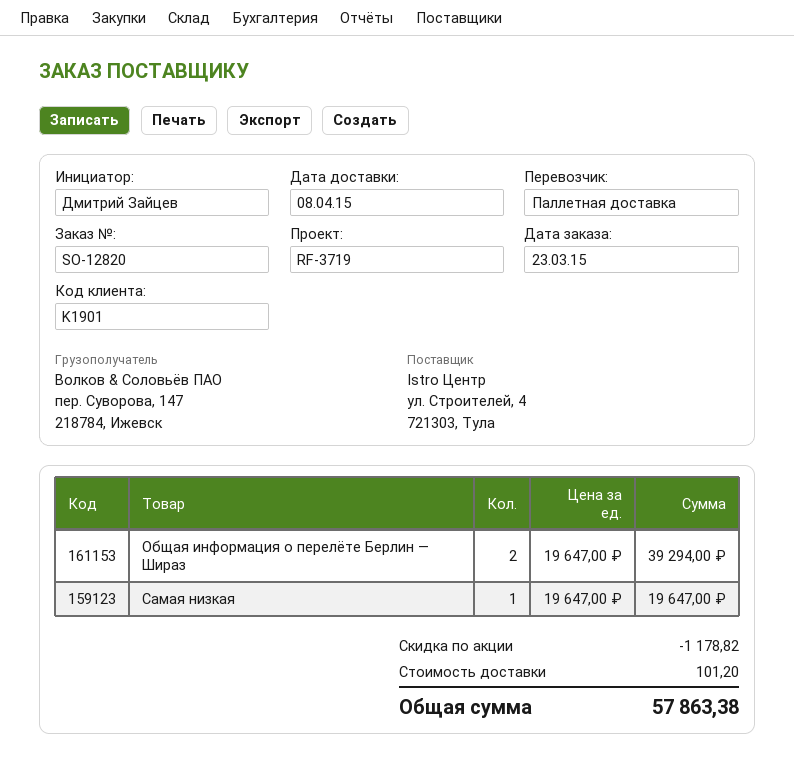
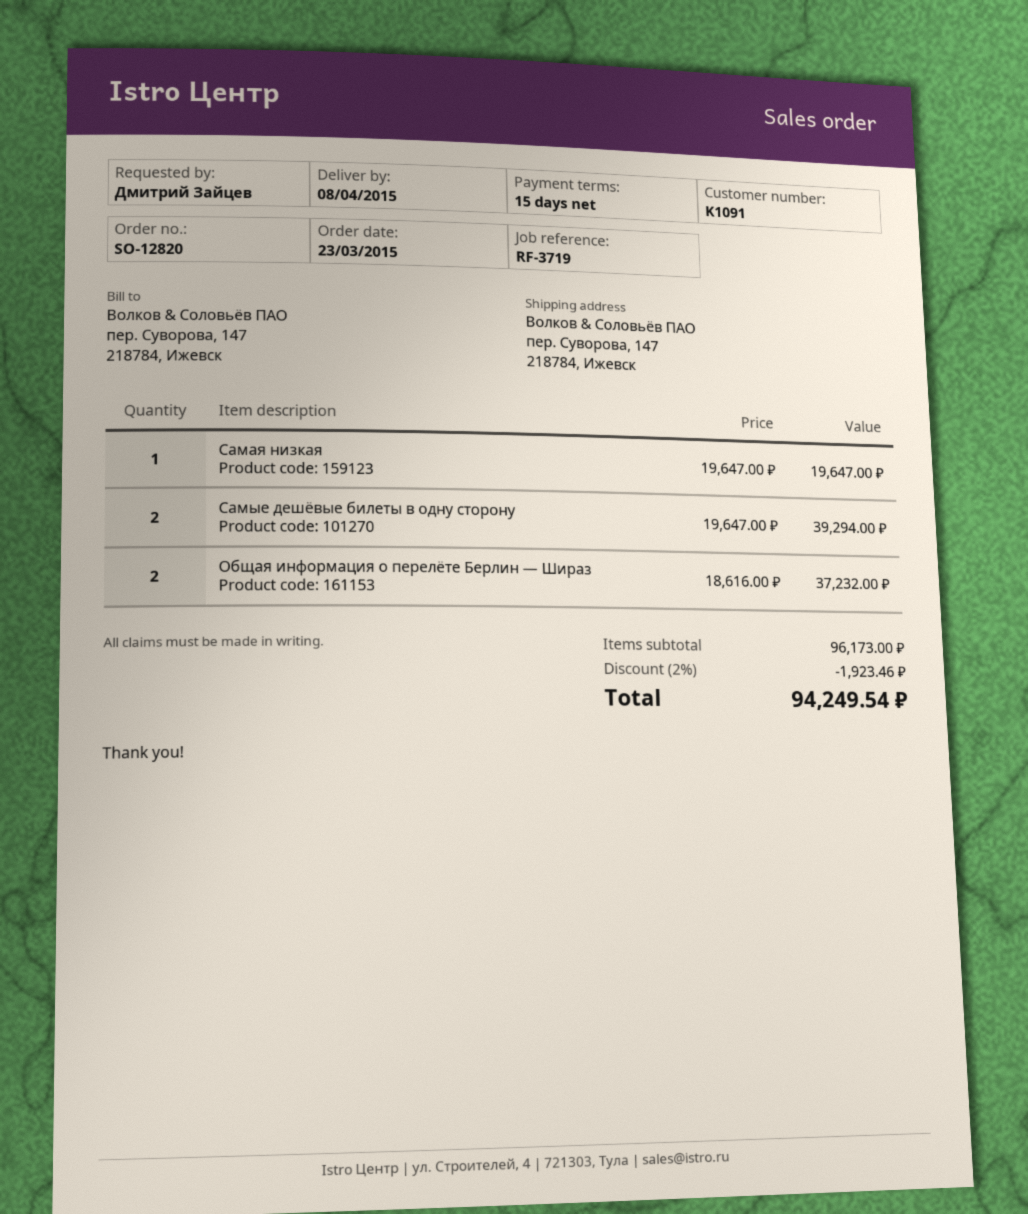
customer number: K1901 -> K1091
Общая информация о перелёте Берлин — Шираз: 2 x 19647.00 = 39294.00 -> 2 x 18616.00 = 37232.00
Самые дешёвые билеты в одну сторону: none -> 2 x 19647.00 = 39294.00
discount: 1178.82 -> 1923.46
shipping: 101.20 -> none
total: 57863.38 -> 94249.54

